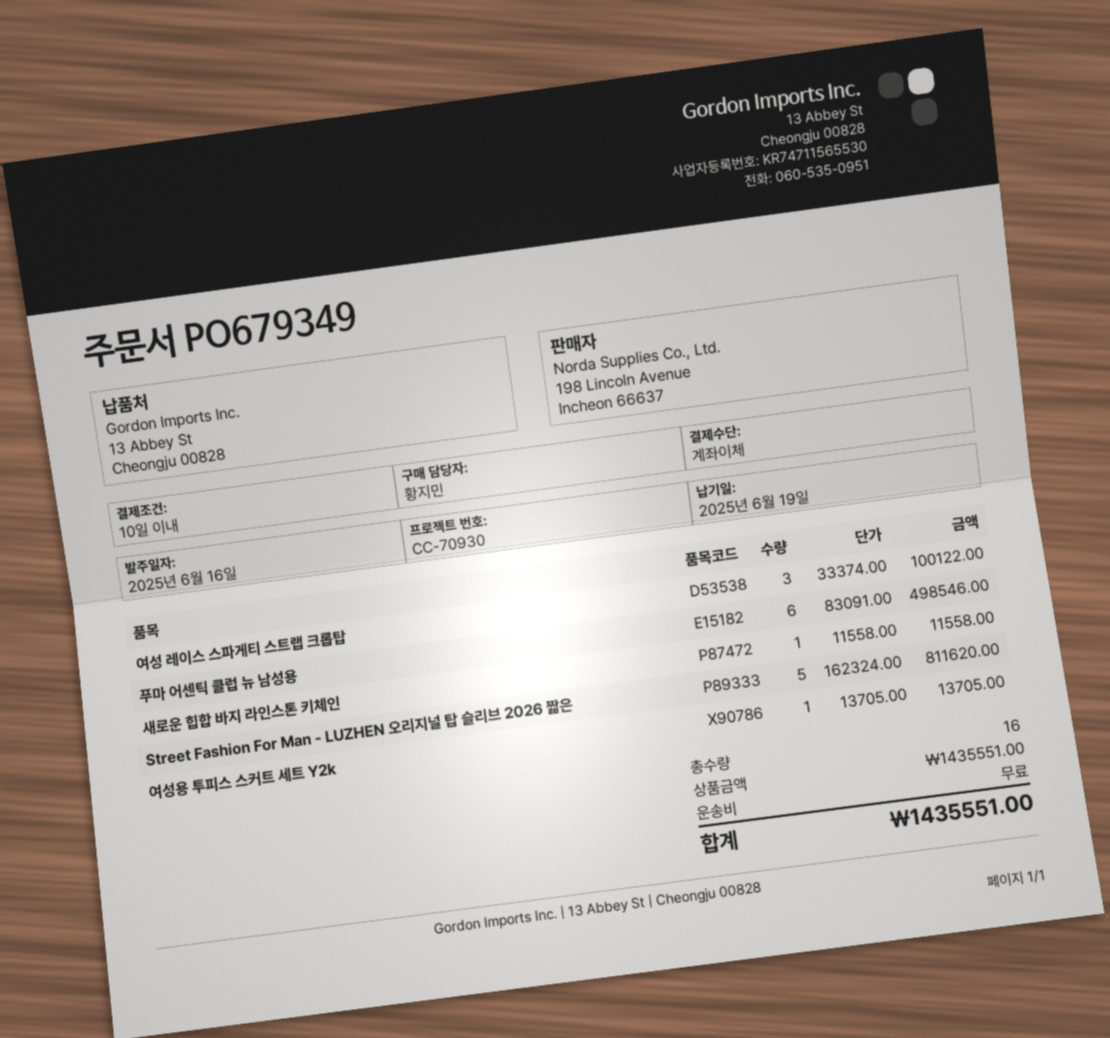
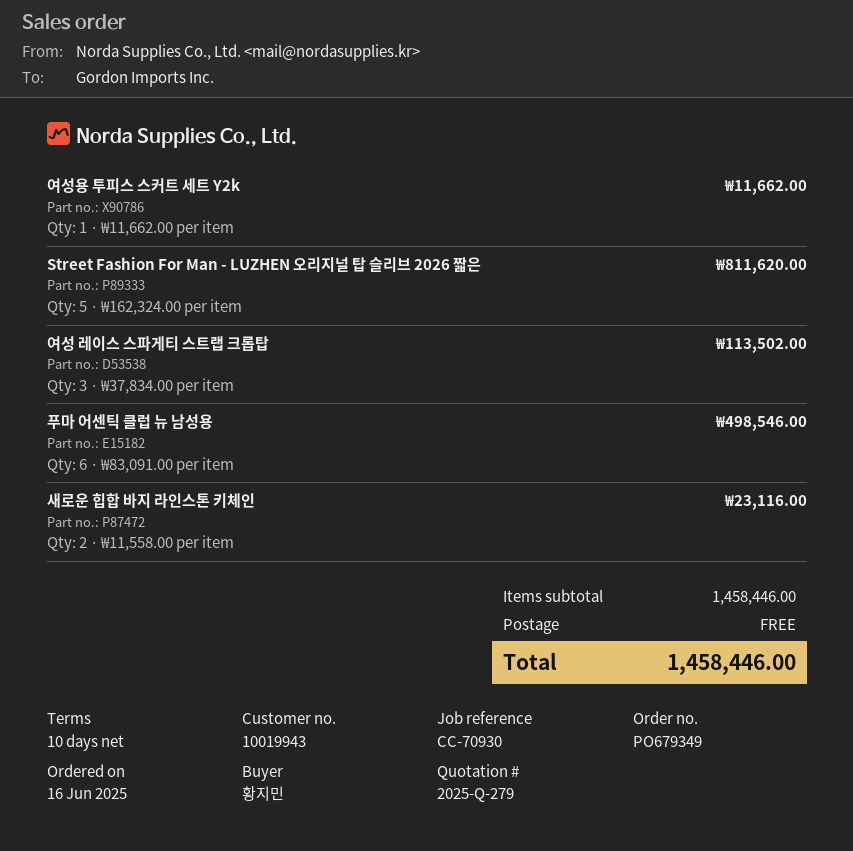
여성 레이스 스파게티 스트랩 크롭탑: 3 x 33374.00 = 100122.00 -> 3 x 37834.00 = 113502.00
새로운 힙합 바지 라인스톤 키체인: 1 x 11558.00 = 11558.00 -> 2 x 11558.00 = 23116.00
여성용 투피스 스커트 세트 Y2k: 1 x 13705.00 = 13705.00 -> 1 x 11662.00 = 11662.00
subtotal: 1435551.00 -> 1458446.00
total: 1435551.00 -> 1458446.00

